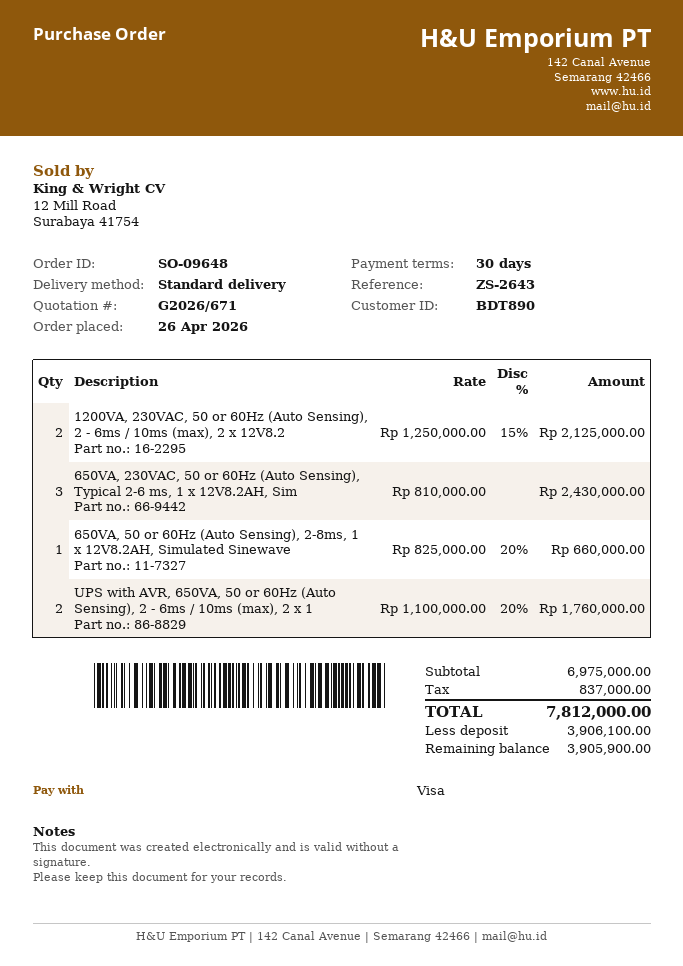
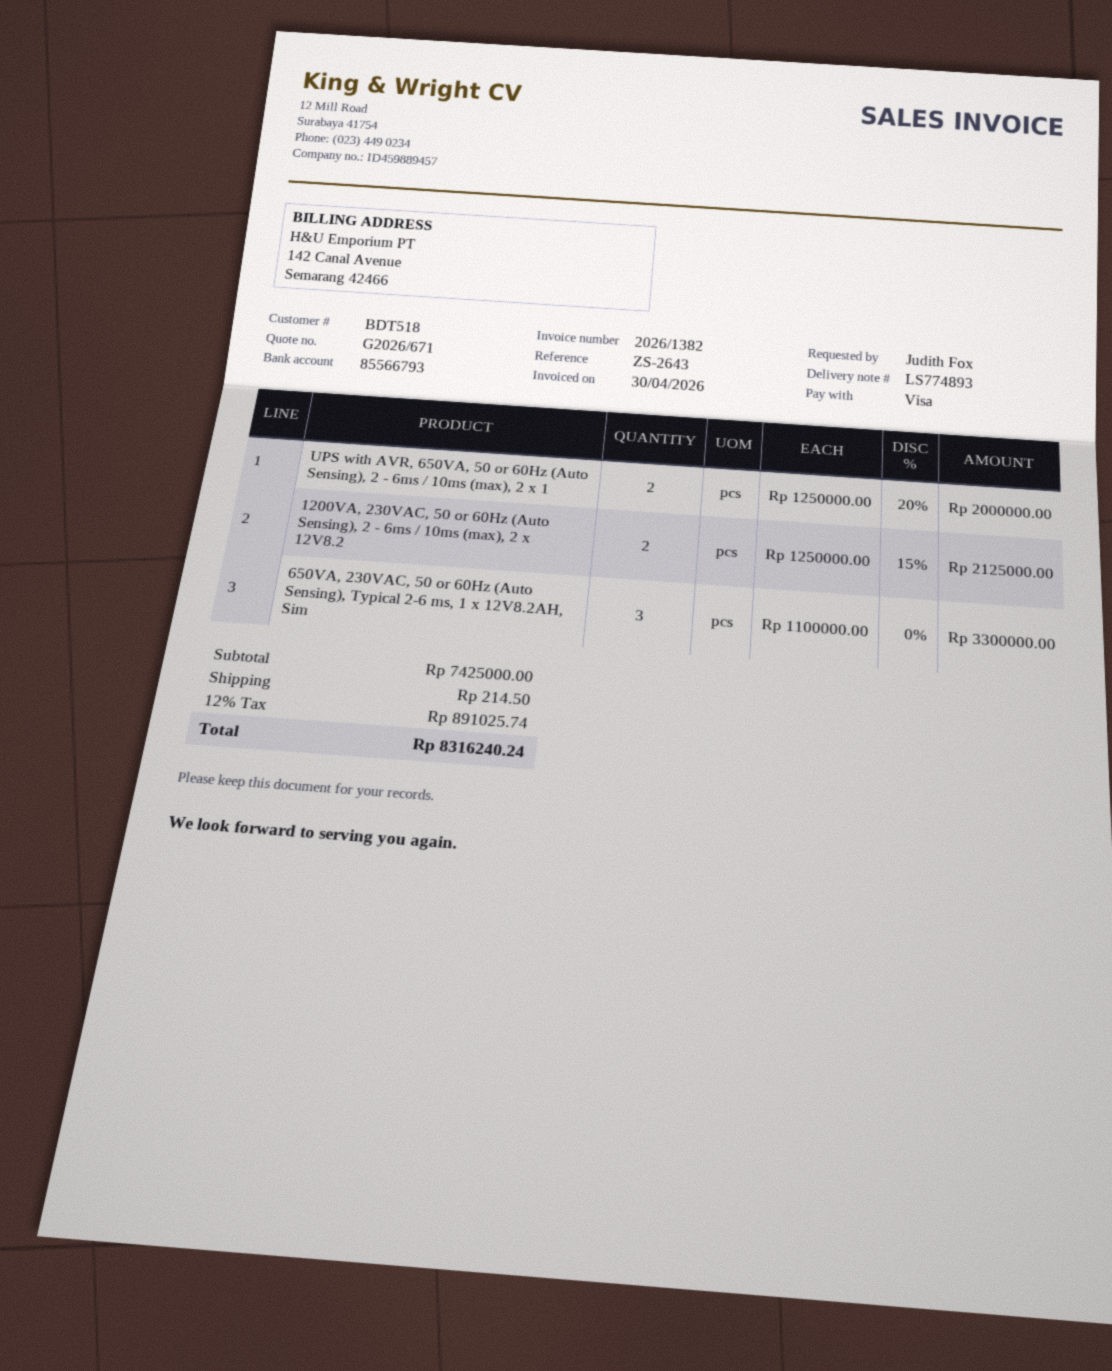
customer number: BDT890 -> BDT518
650VA, 230VAC, 50 or 60Hz (Auto Sensing), Typical 2-6 ms, 1 x 12V8.2AH, Sim: 3 x 810000.00 = 2430000.00 -> 3 x 1100000.00 = 3300000.00
650VA, 50 or 60Hz (Auto Sensing), 2-8ms, 1 x 12V8.2AH, Simulated Sinewave: 1 x 825000.00 - 20% = 660000.00 -> none
UPS with AVR, 650VA, 50 or 60Hz (Auto Sensing), 2 - 6ms / 10ms (max), 2 x 1: 2 x 1100000.00 - 20% = 1760000.00 -> 2 x 1250000.00 - 20% = 2000000.00
subtotal: 6975000.00 -> 7425000.00
shipping: none -> 214.50
tax: 837000.00 -> 891025.74
total: 7812000.00 -> 8316240.24

